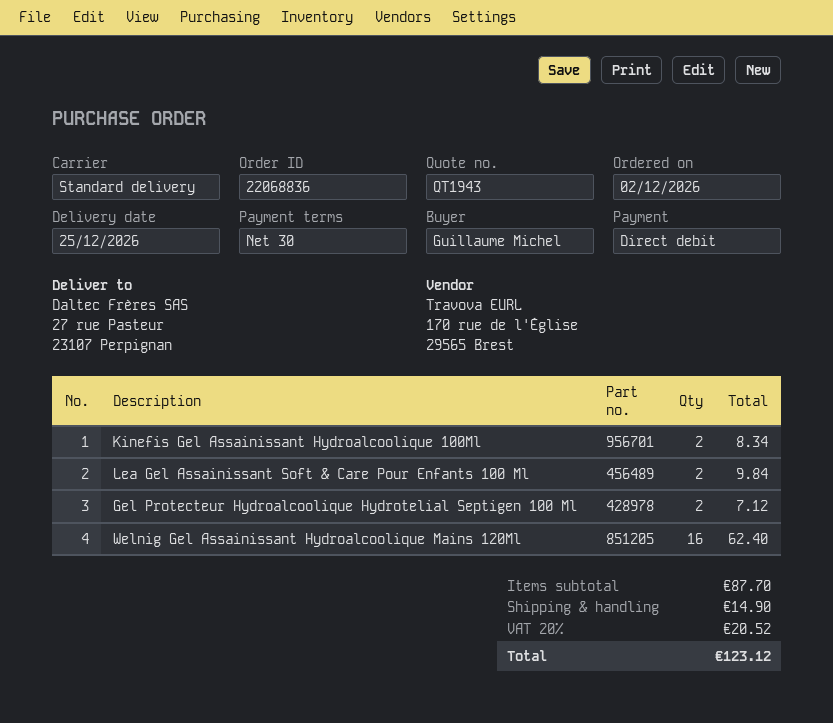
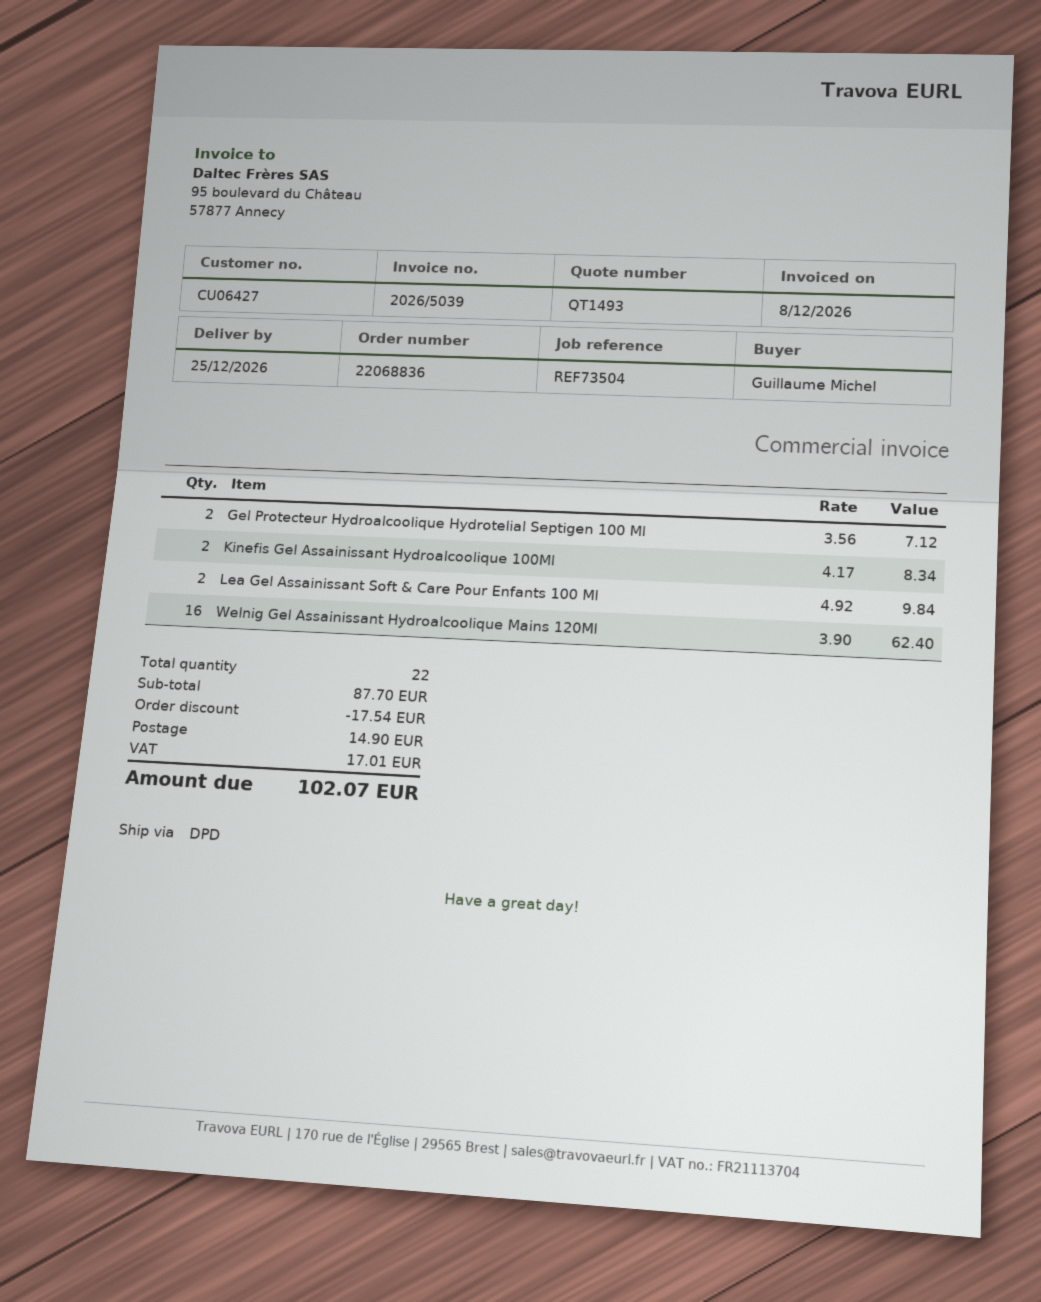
quote number: QT1943 -> QT1493
shipping method: standard -> DPD
discount: none -> 17.54
tax: 20.52 -> 17.01
total: 123.12 -> 102.07

